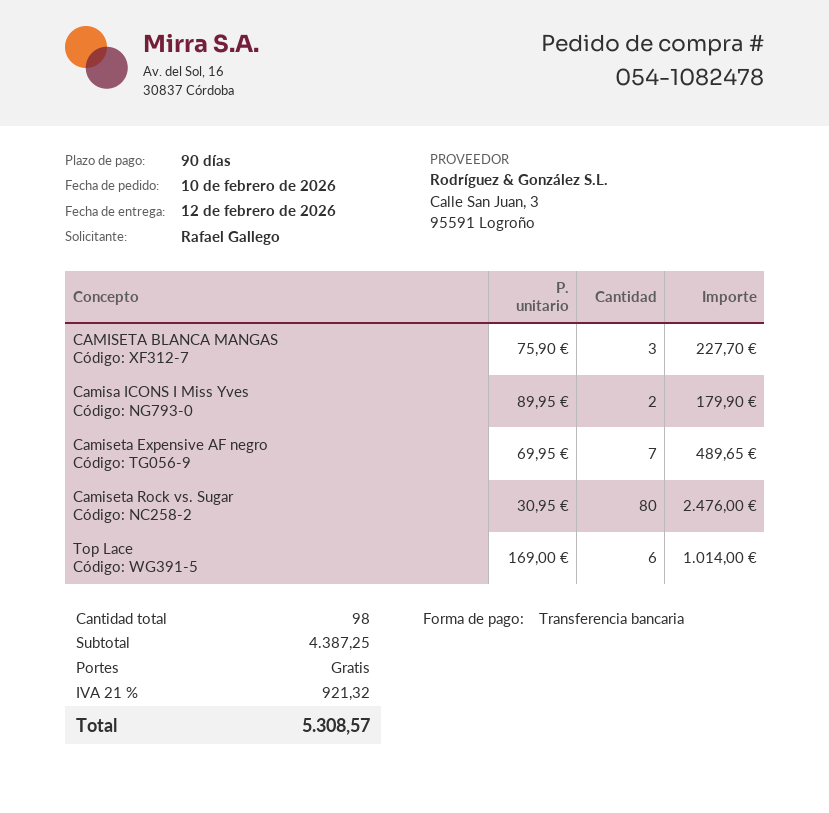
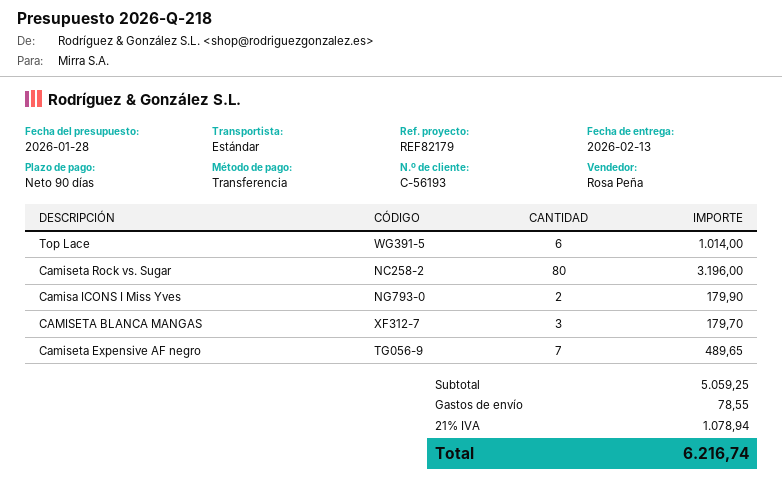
delivery date: 2026-02-12 -> 2026-02-13
CAMISETA BLANCA MANGAS: 3 for 227.70 -> 3 for 179.70
Camiseta Rock vs. Sugar: 80 for 2476.00 -> 80 for 3196.00
subtotal: 4387.25 -> 5059.25
shipping: 0.00 -> 78.55
tax: 21% = 921.32 -> 21% = 1078.94
total: 5308.57 -> 6216.74

